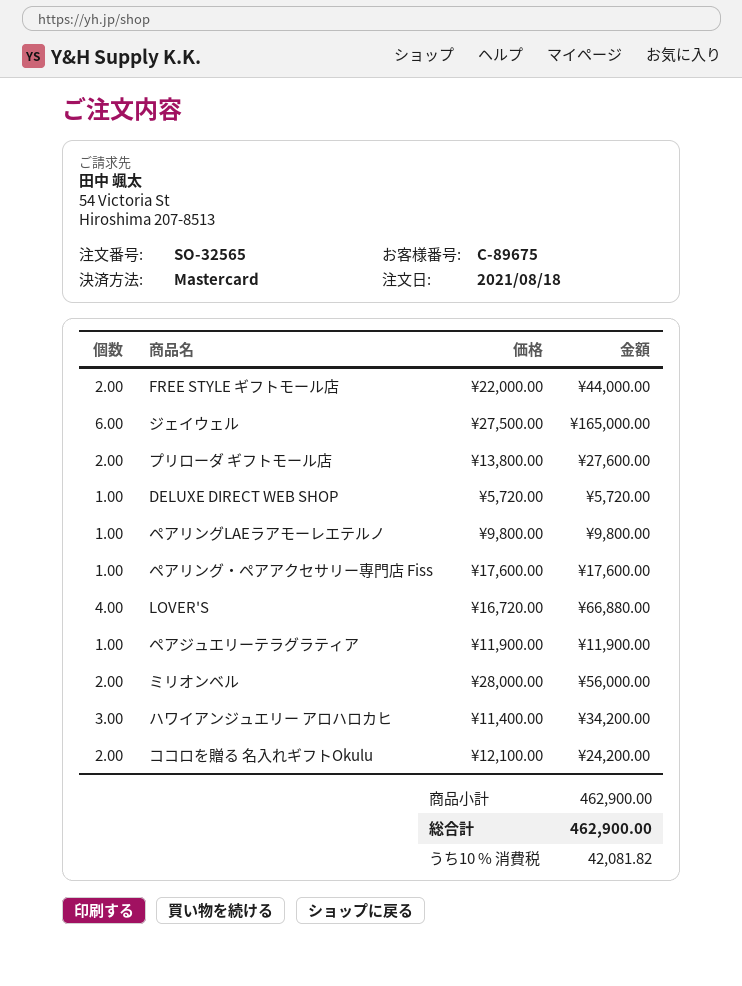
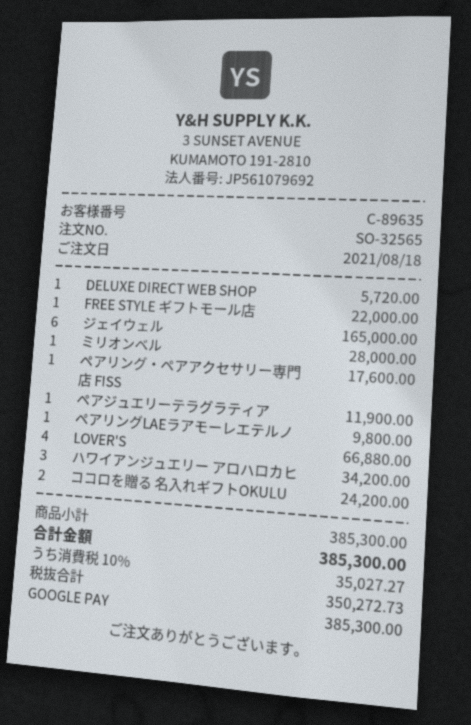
customer number: C-89675 -> C-89635
payment method: Mastercard -> Google Pay
FREE STYLE ギフトモール店: 2 for 44000.00 -> 1 for 22000.00
プリローダ ギフトモール店: 2 for 27600.00 -> none
ミリオンベル: 2 for 56000.00 -> 1 for 28000.00
subtotal: 462900.00 -> 385300.00
tax: 10% = 42081.82 -> 10% = 35027.27
total: 462900.00 -> 385300.00

